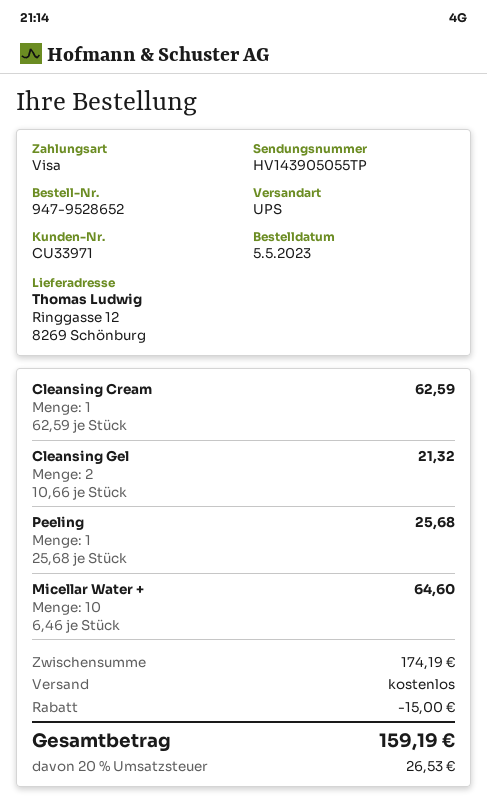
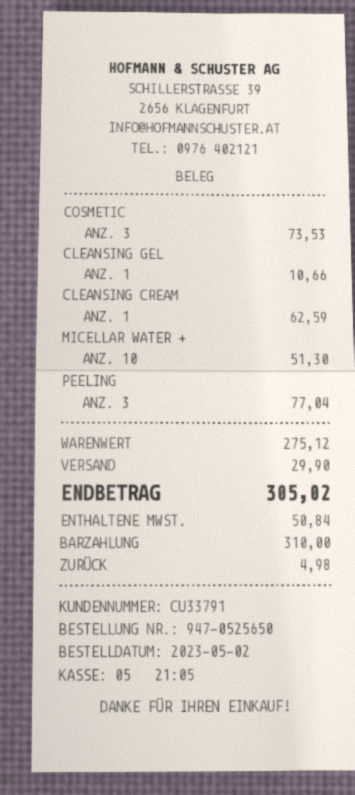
order number: 947-9528652 -> 947-0525650
order date: 2023-05-05 -> 2023-05-02
customer number: CU33971 -> CU33791
payment method: Visa -> cash
Cleansing Gel: 2 for 21.32 -> 1 for 10.66
Peeling: 1 for 25.68 -> 3 for 77.04
Micellar Water +: 10 for 64.60 -> 10 for 51.30
COSMETIC: none -> 3 for 73.53
subtotal: 174.19 -> 275.12
discount: 15.00 -> none
shipping: 0.00 -> 29.90
tax: 26.53 -> 50.84
total: 159.19 -> 305.02

